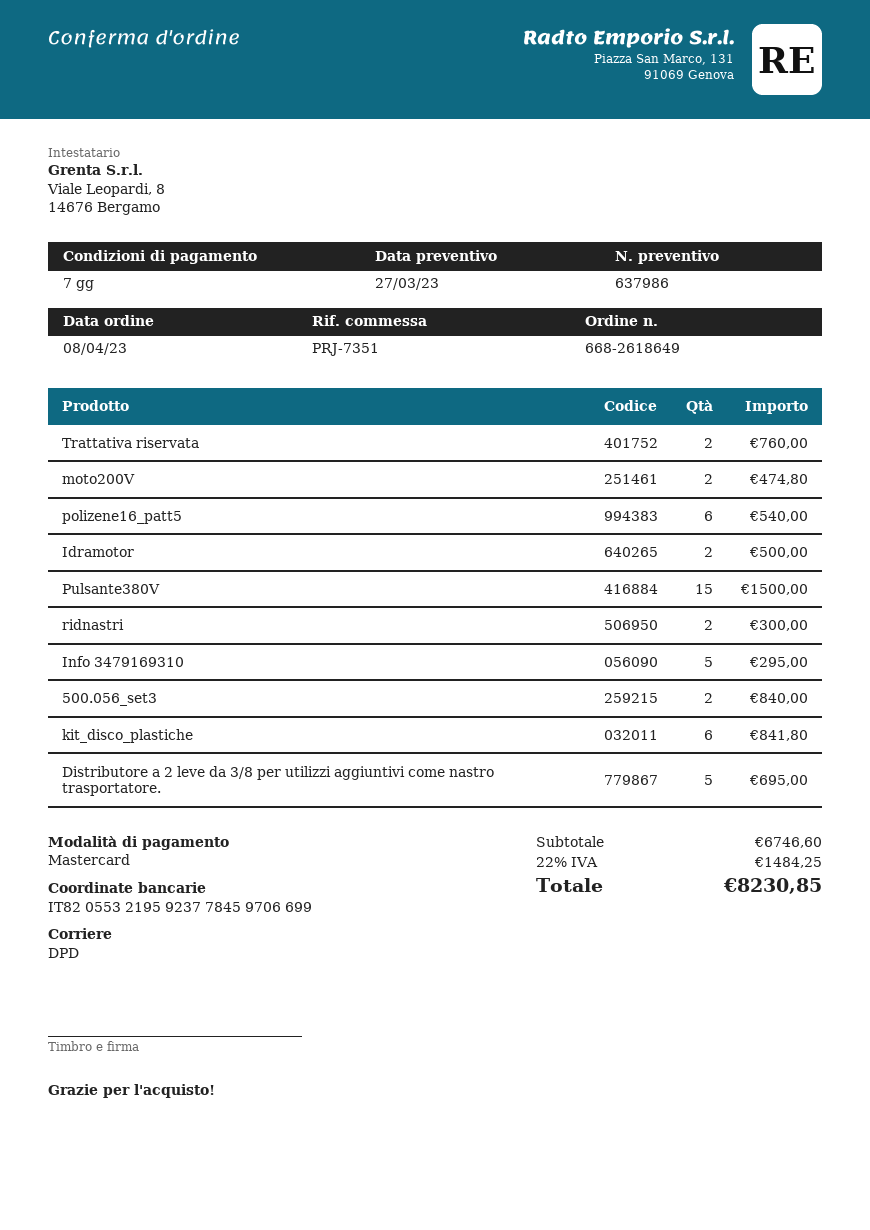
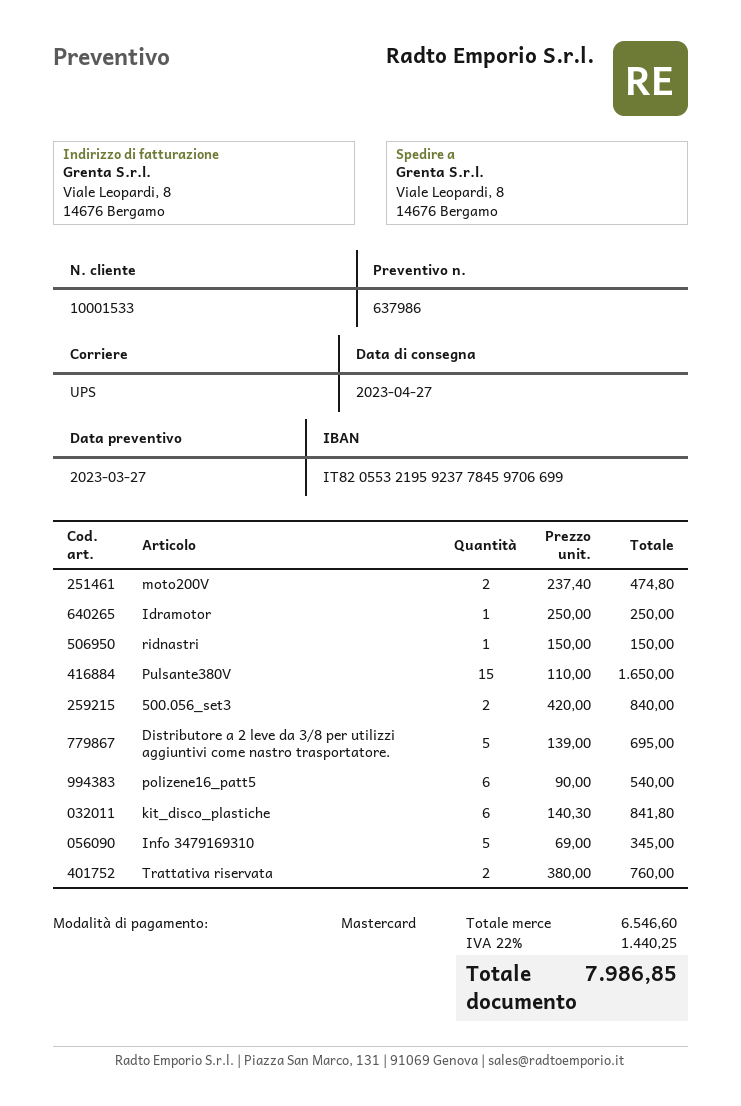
shipping method: DPD -> UPS
Idramotor: 2 for 500.00 -> 1 for 250.00
Pulsante380V: 15 for 1500.00 -> 15 for 1650.00
ridnastri: 2 for 300.00 -> 1 for 150.00
Info 3479169310: 5 for 295.00 -> 5 for 345.00
subtotal: 6746.60 -> 6546.60
tax: 22% = 1484.25 -> 22% = 1440.25
total: 8230.85 -> 7986.85

